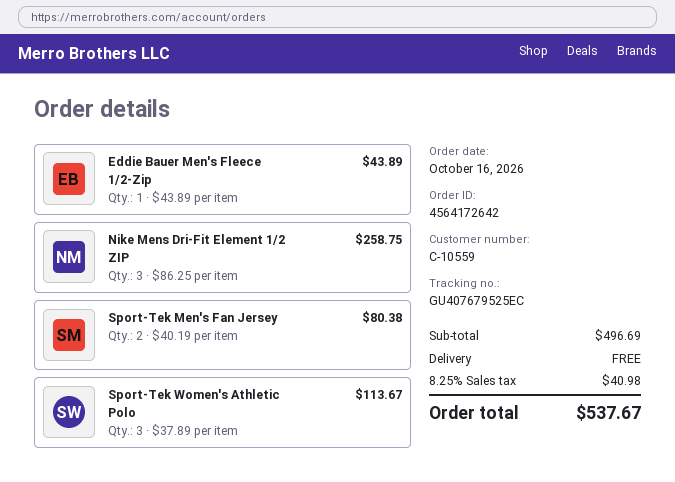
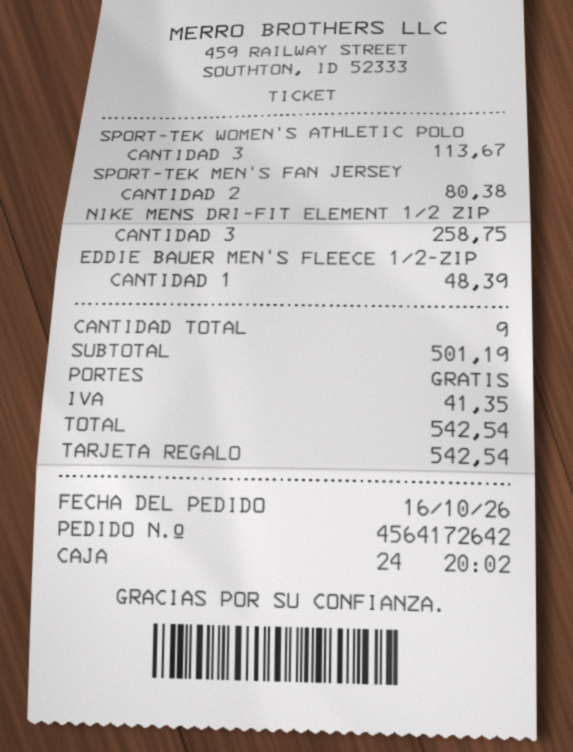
Eddie Bauer Men's Fleece 1/2-Zip: 1 for 43.89 -> 1 for 48.39
subtotal: 496.69 -> 501.19
tax: 40.98 -> 41.35
total: 537.67 -> 542.54

